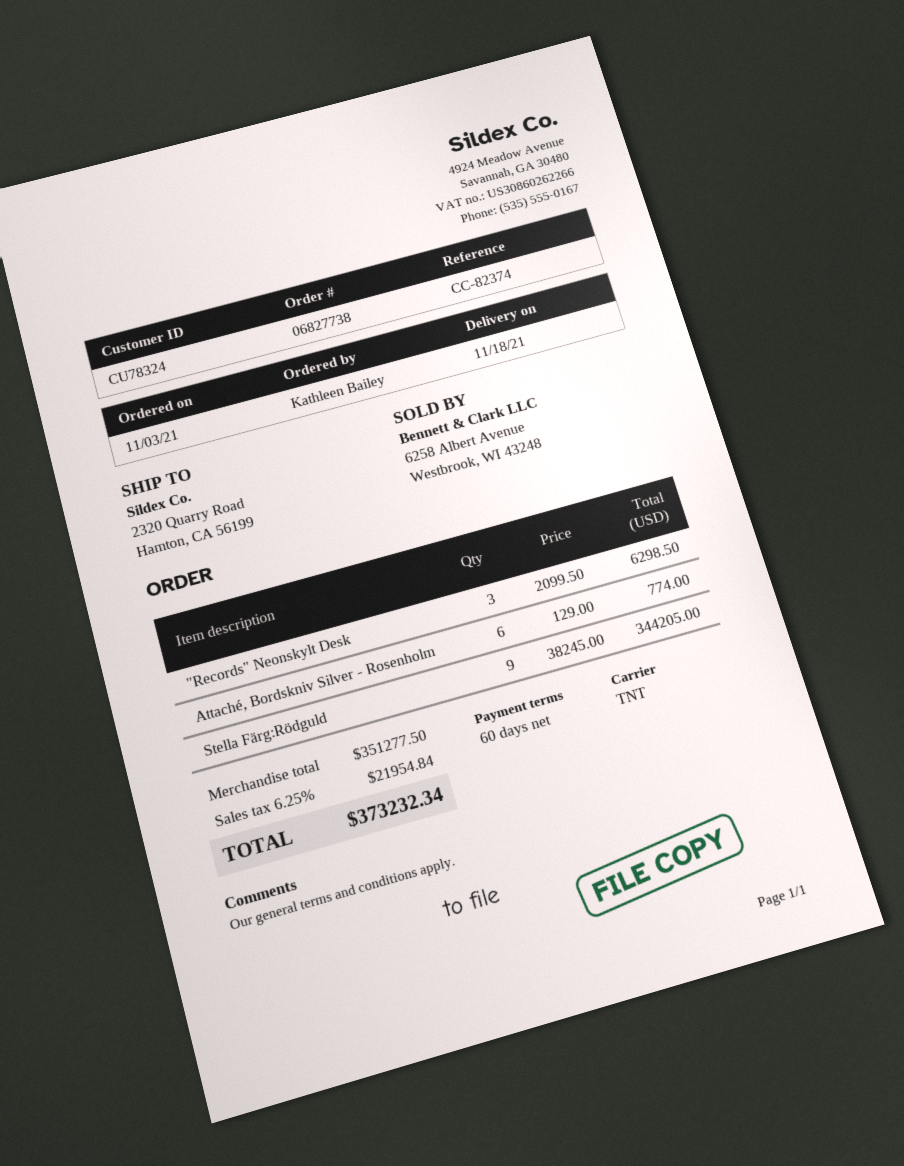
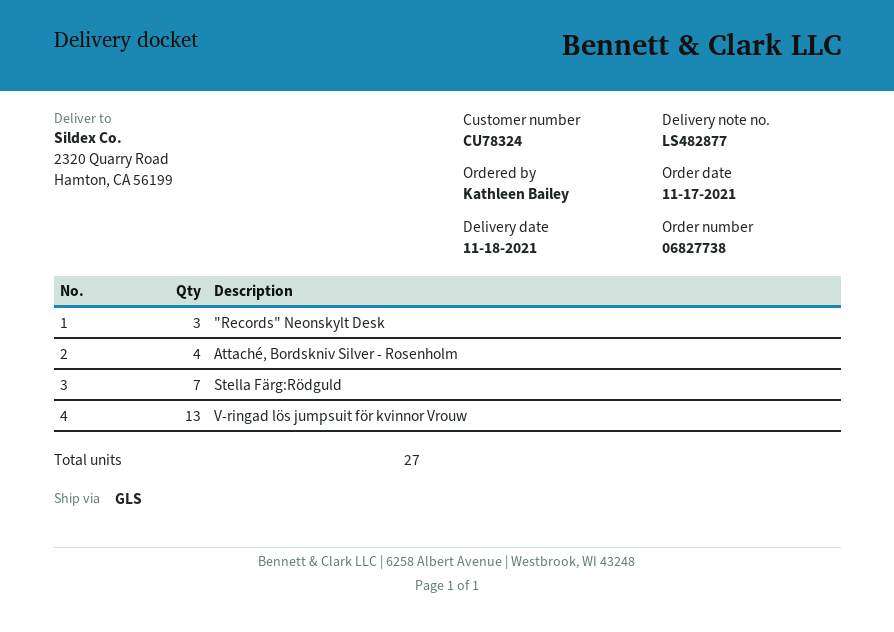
order date: 2021-11-03 -> 2021-11-17
shipping method: TNT -> GLS
Attaché, Bordskniv Silver - Rosenholm: 6 -> 4
Stella Färg:Rödguld: 9 -> 7
V-ringad lös jumpsuit för kvinnor Vrouw: none -> 13

